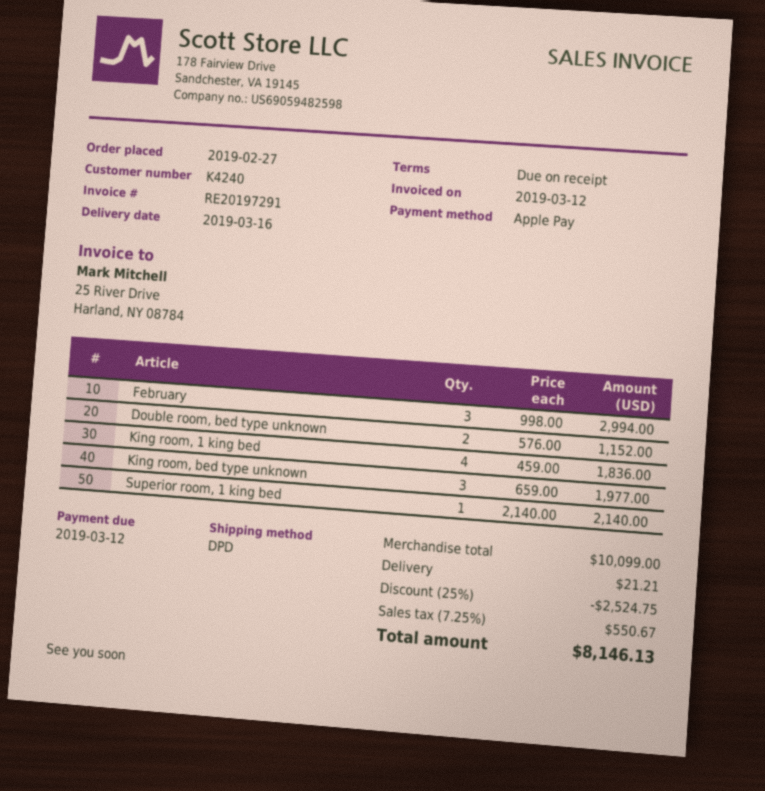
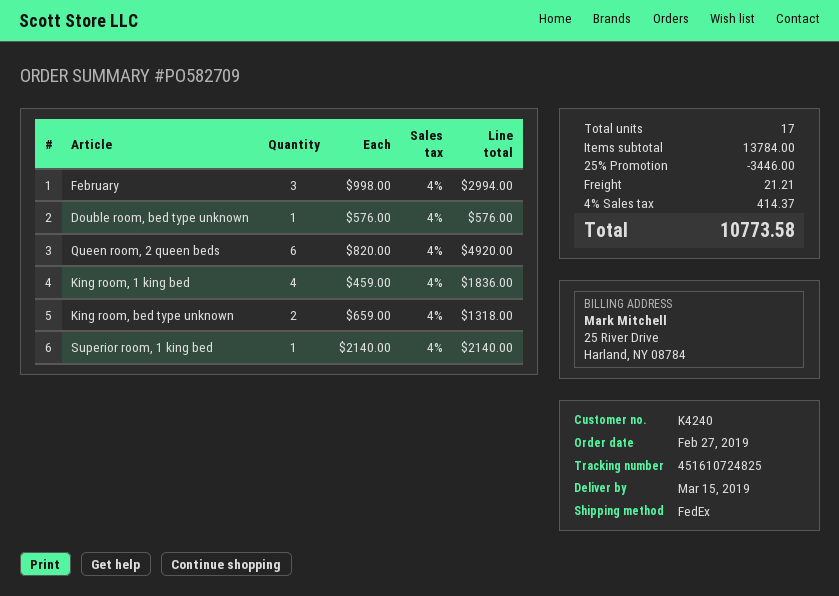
delivery date: 2019-03-16 -> 2019-03-15
shipping method: DPD -> FedEx
Double room, bed type unknown: 2 x 576.00 = 1152.00 -> 1 x 576.00 = 576.00
King room, bed type unknown: 3 x 659.00 = 1977.00 -> 2 x 659.00 = 1318.00
Queen room, 2 queen beds: none -> 6 x 820.00 = 4920.00
subtotal: 10099.00 -> 13784.00
discount: 25% = 2524.75 -> 25% = 3446.00
tax: 7.25% = 550.67 -> 4% = 414.37
total: 8146.13 -> 10773.58

